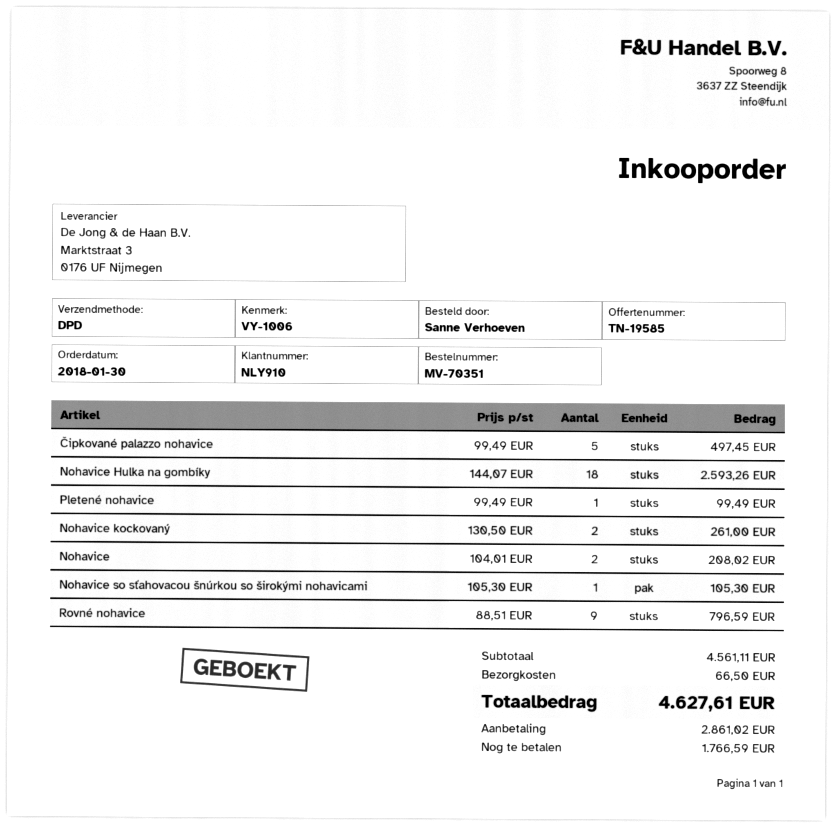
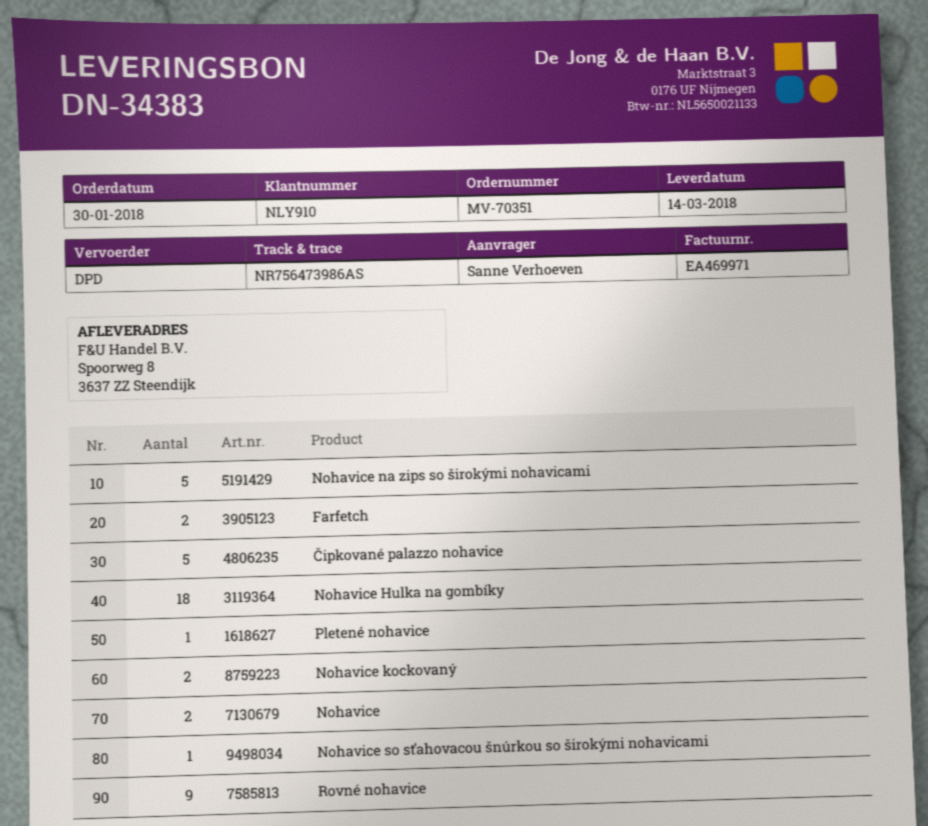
Nohavice na zips so širokými nohavicami: none -> 5
Farfetch: none -> 2

